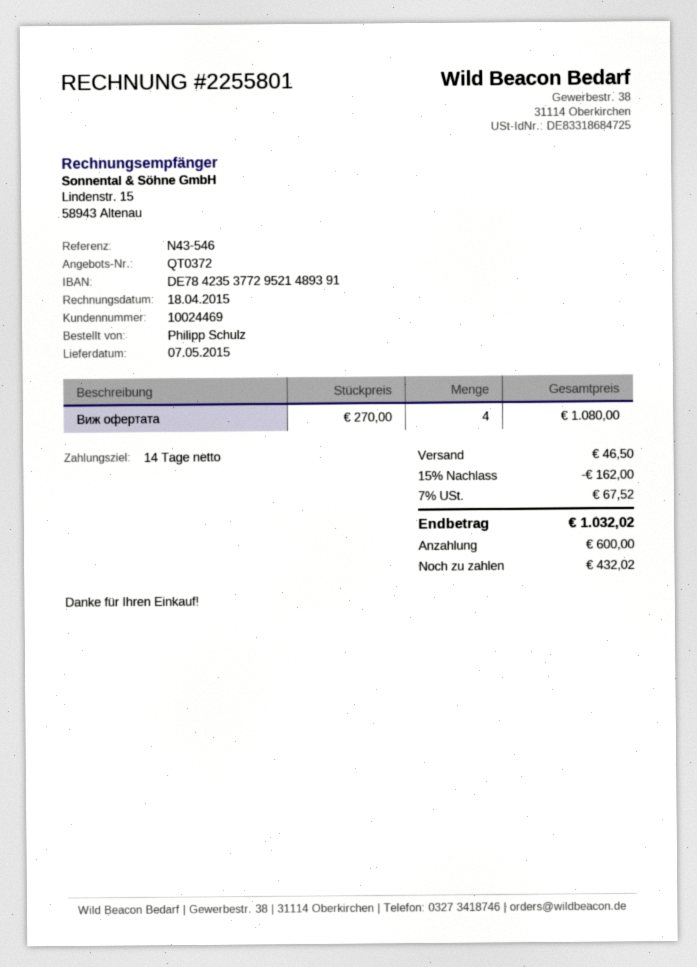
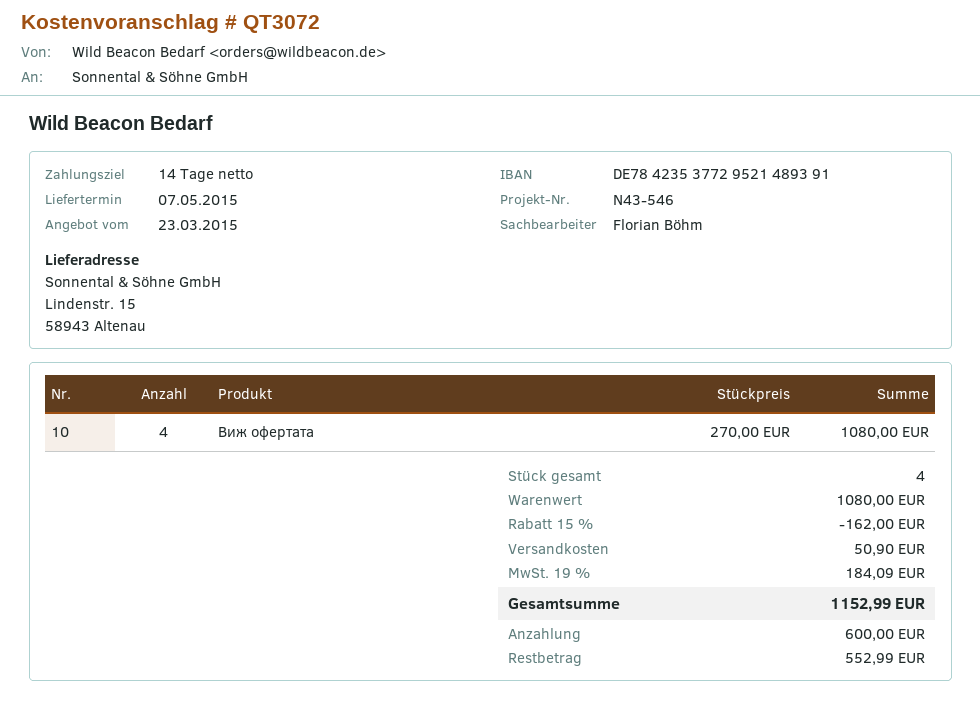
quote number: QT0372 -> QT3072
shipping: 46.50 -> 50.90
tax: 7% = 67.52 -> 19% = 184.09
total: 1032.02 -> 1152.99
balance: 432.02 -> 552.99

